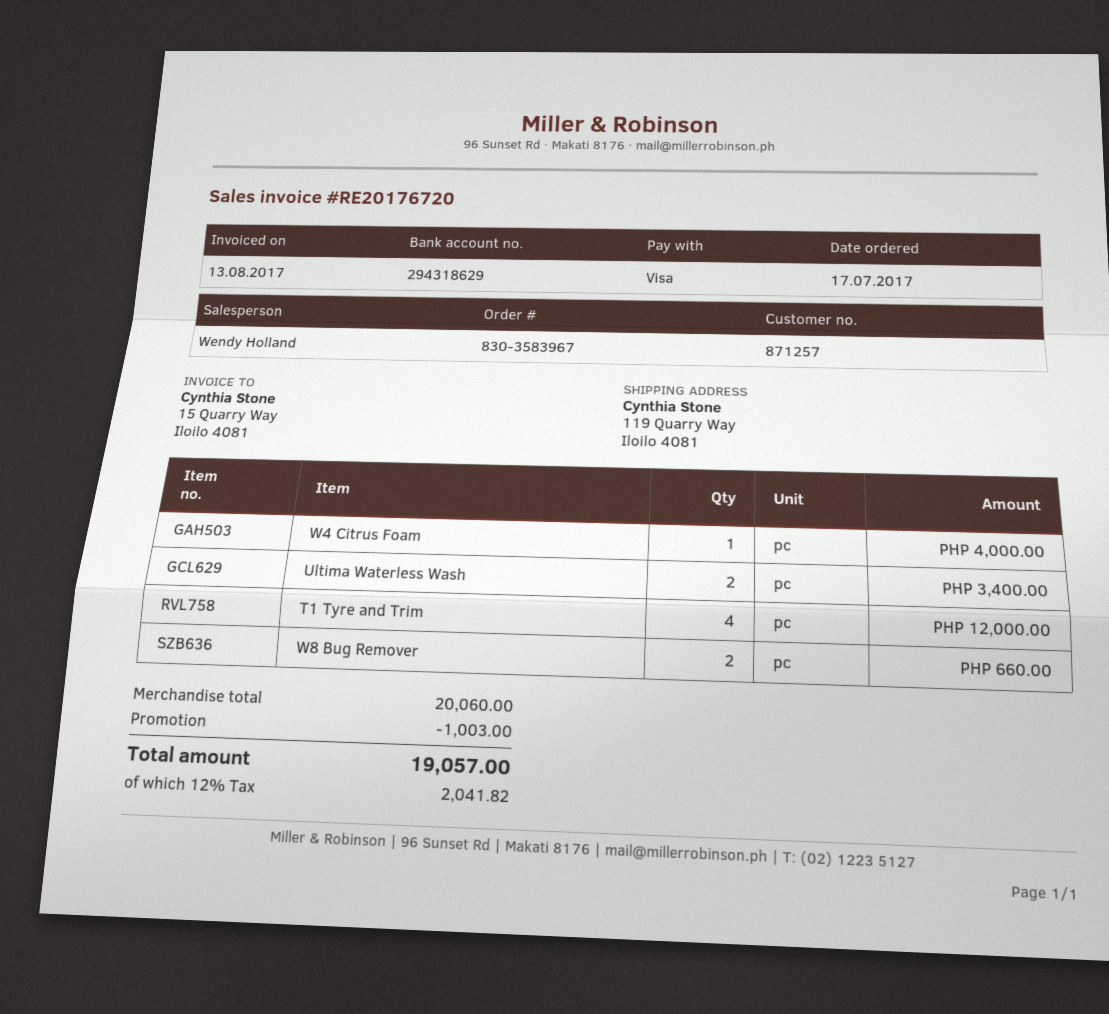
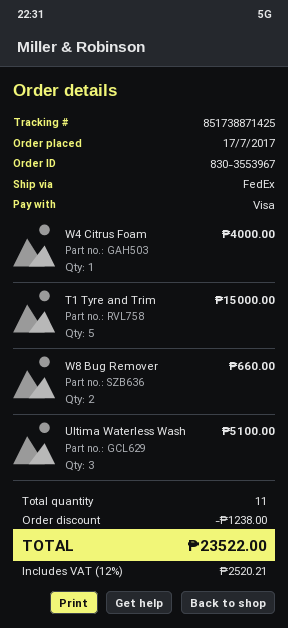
order number: 830-3583967 -> 830-3553967
Ultima Waterless Wash: 2 for 3400.00 -> 3 for 5100.00
T1 Tyre and Trim: 4 for 12000.00 -> 5 for 15000.00
discount: 1003.00 -> 1238.00
tax: 12% = 2041.82 -> 12% = 2520.21
total: 19057.00 -> 23522.00

